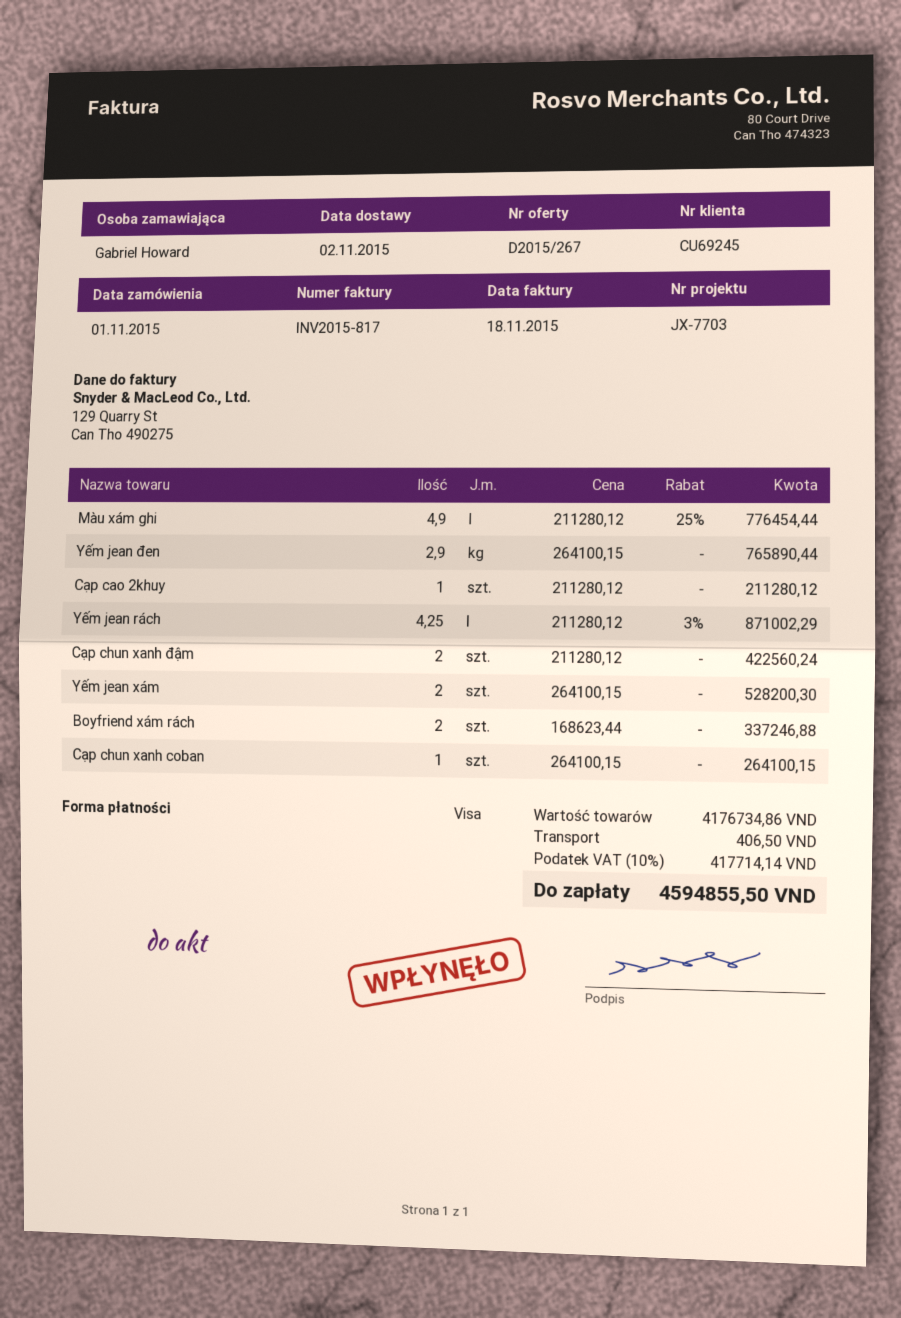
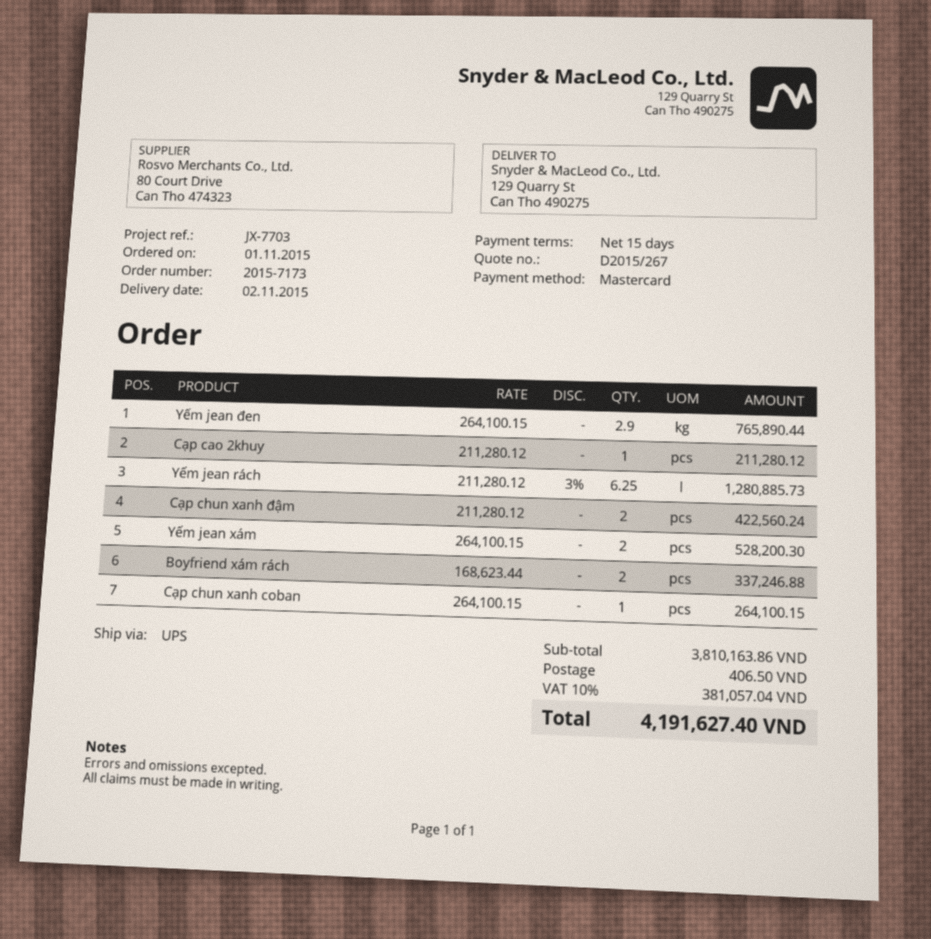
payment method: Visa -> Mastercard
Màu xám ghi: 4.9 x 211280.12 - 25% = 776454.44 -> none
Yếm jean rách: 4.25 x 211280.12 - 3% = 871002.29 -> 6.25 x 211280.12 - 3% = 1280885.73
subtotal: 4176734.86 -> 3810163.86
tax: 10% = 417714.14 -> 10% = 381057.04
total: 4594855.50 -> 4191627.40

